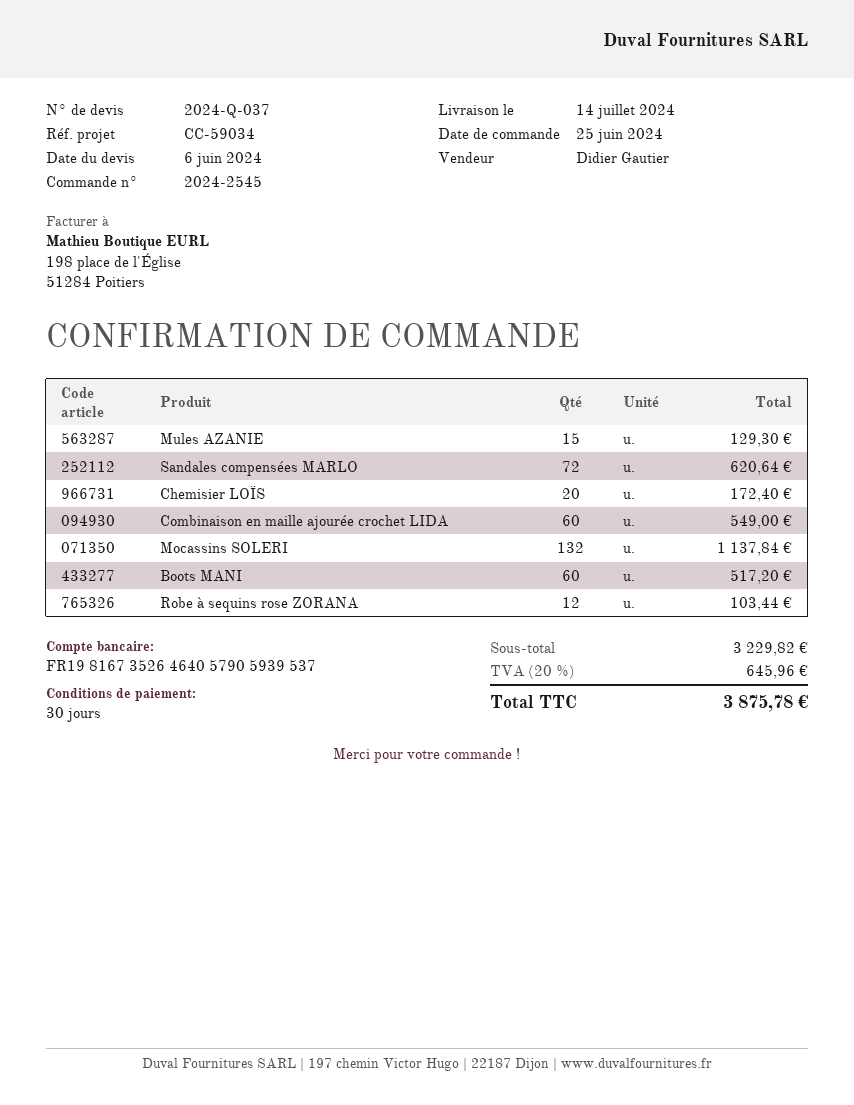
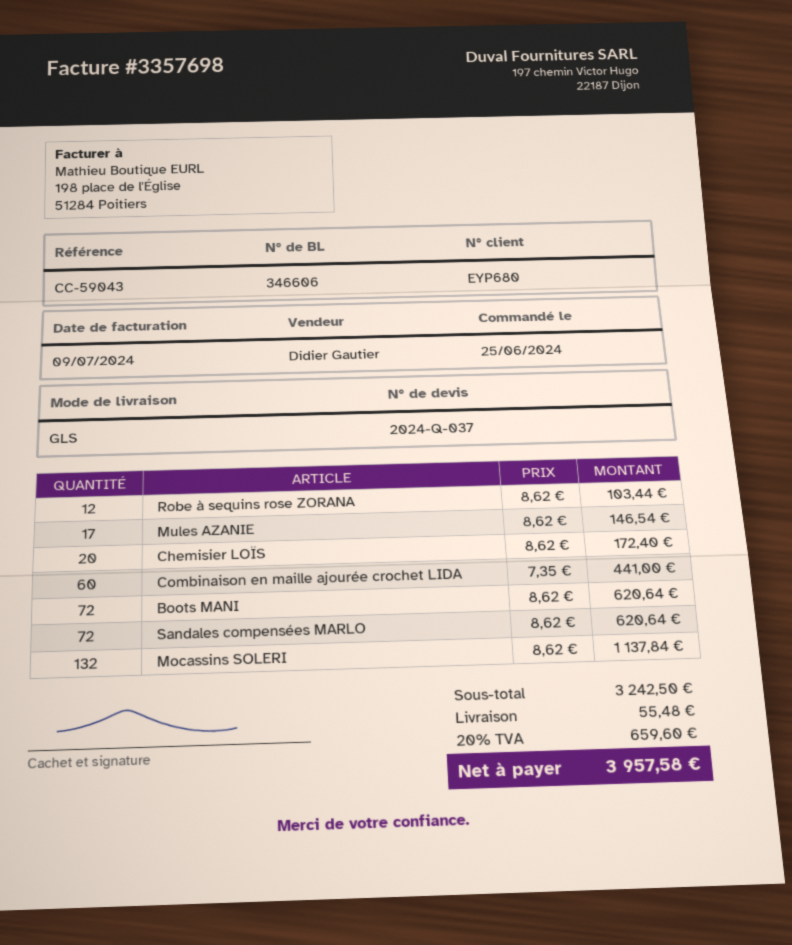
reference: CC-59034 -> CC-59043
Mules AZANIE: 15 for 129.30 -> 17 for 146.54
Combinaison en maille ajourée crochet LIDA: 60 for 549.00 -> 60 for 441.00
Boots MANI: 60 for 517.20 -> 72 for 620.64
subtotal: 3229.82 -> 3242.50
shipping: none -> 55.48
tax: 20% = 645.96 -> 20% = 659.60
total: 3875.78 -> 3957.58

